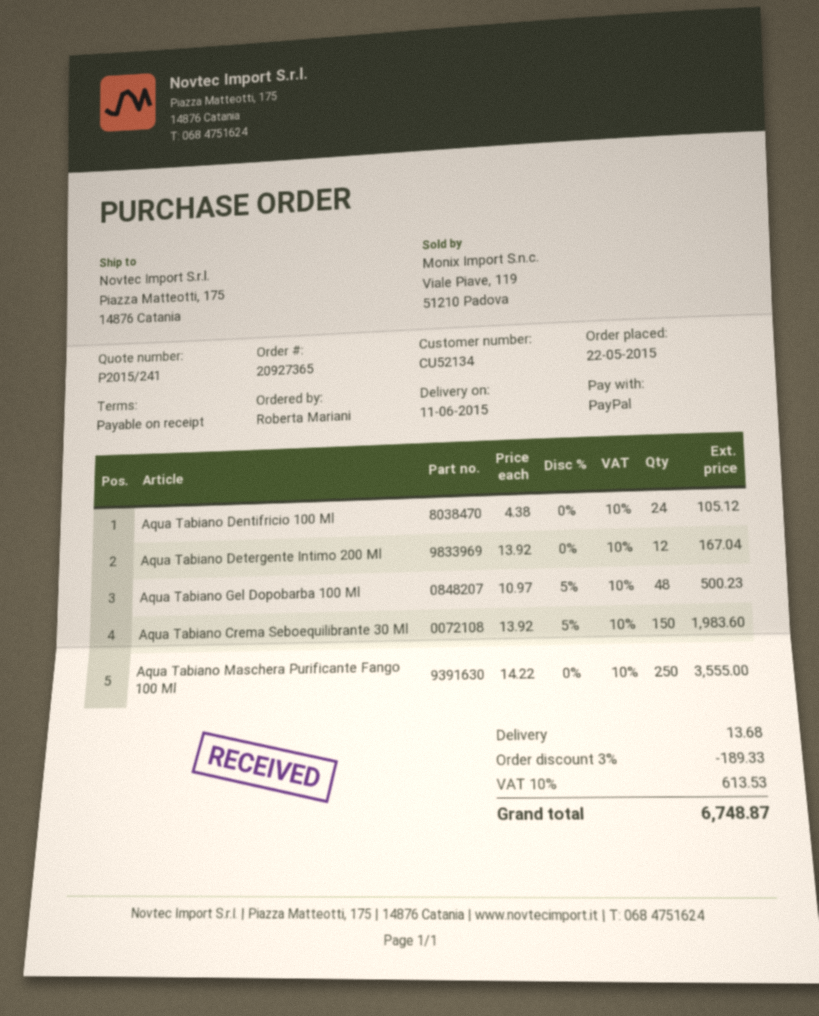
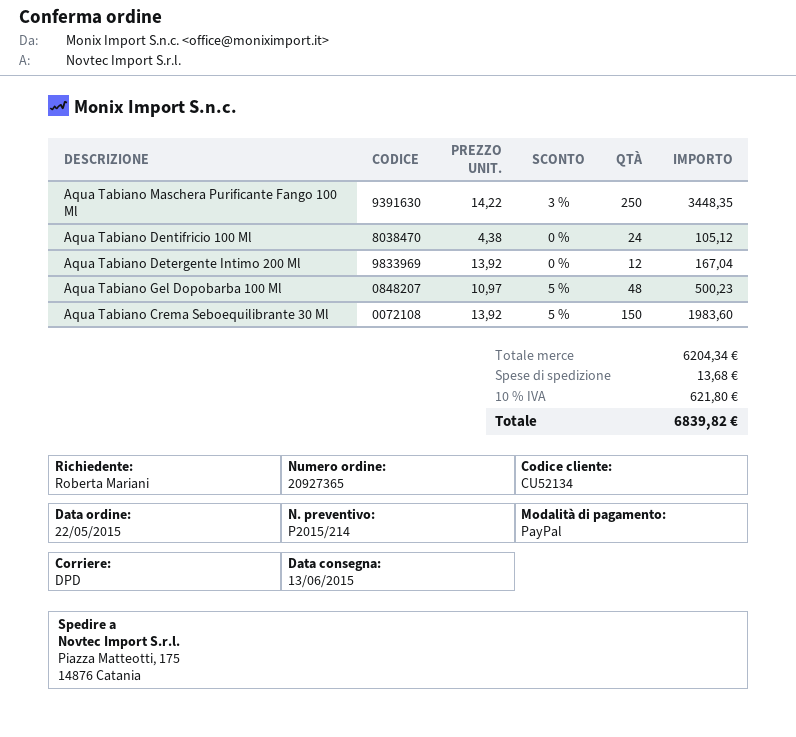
quote number: P2015/241 -> P2015/214
delivery date: 2015-06-11 -> 2015-06-13
Aqua Tabiano Maschera Purificante Fango 100 Ml: 250 x 14.22 = 3555.00 -> 250 x 14.22 - 3% = 3448.35
discount: 3% = 189.33 -> none
tax: 10% = 613.53 -> 10% = 621.80
total: 6748.87 -> 6839.82

